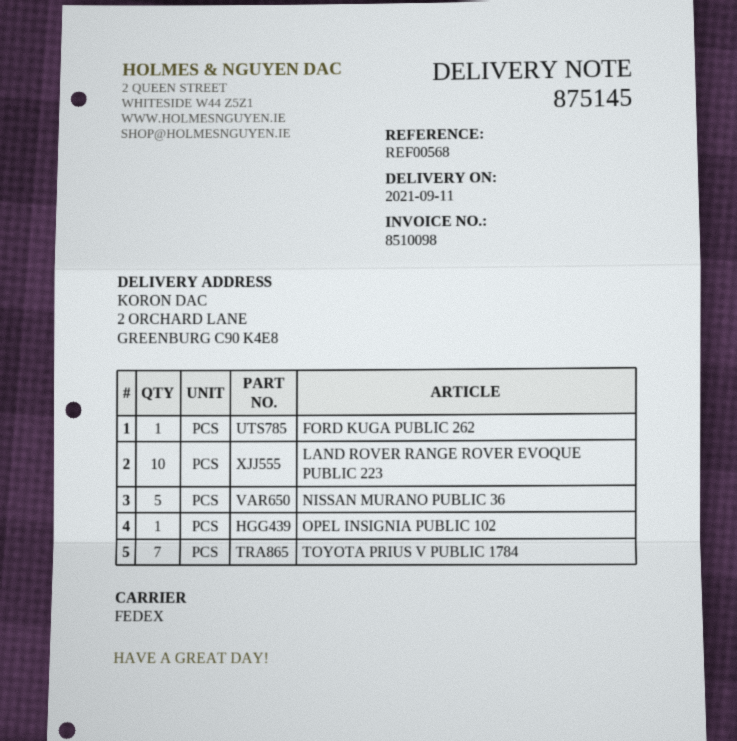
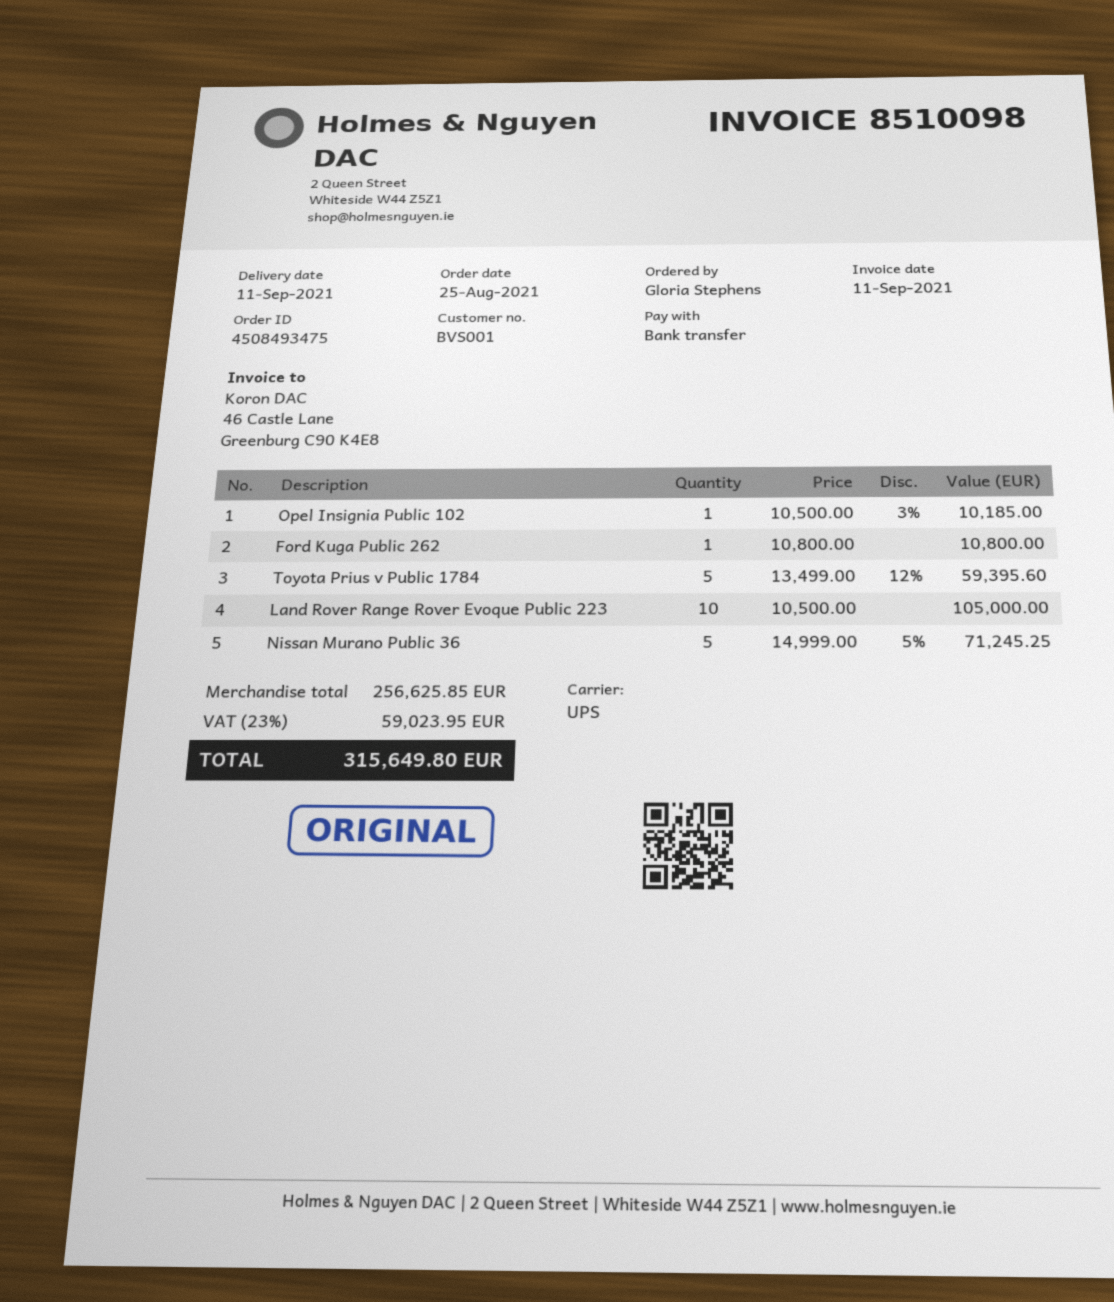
shipping method: FedEx -> UPS
TOYOTA PRIUS V PUBLIC 1784: 7 -> 5

